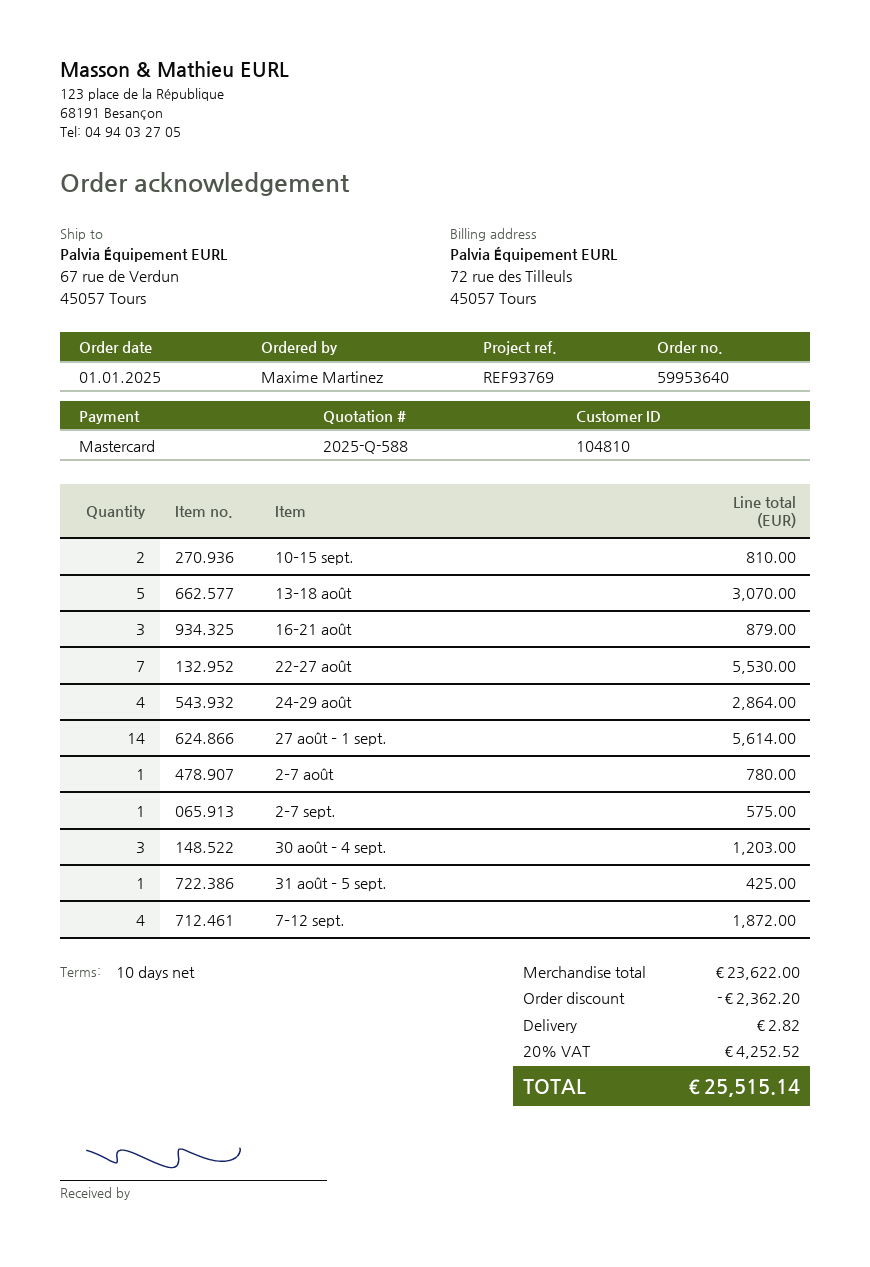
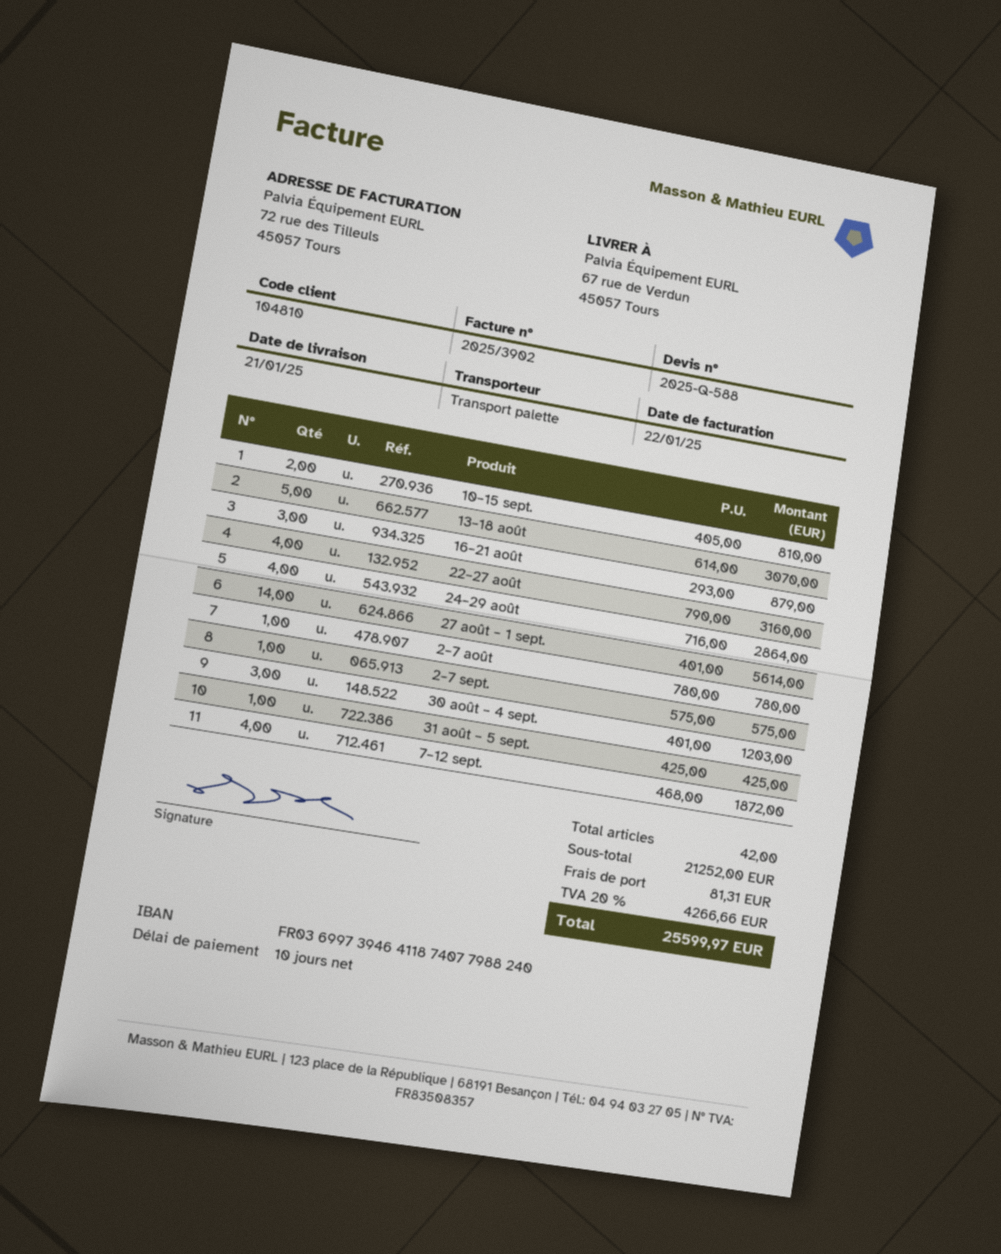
22–27 août: 7 for 5530.00 -> 4 for 3160.00
subtotal: 23622.00 -> 21252.00
discount: 2362.20 -> none
shipping: 2.82 -> 81.31
tax: 20% = 4252.52 -> 20% = 4266.66
total: 25515.14 -> 25599.97

